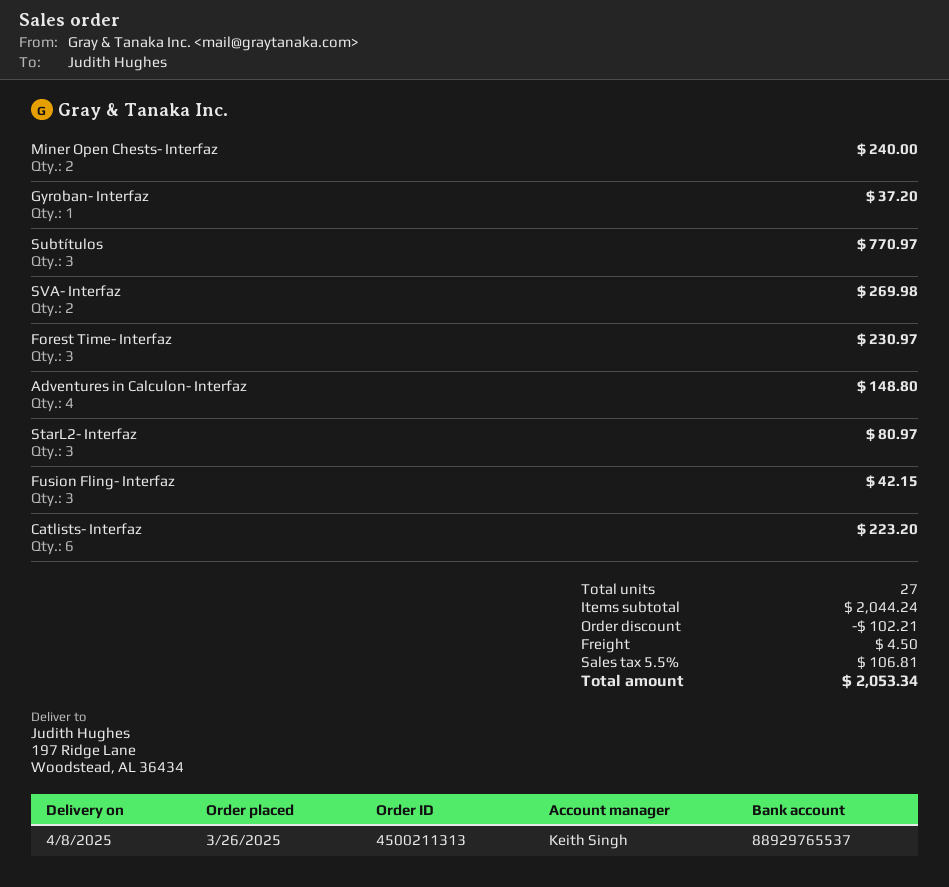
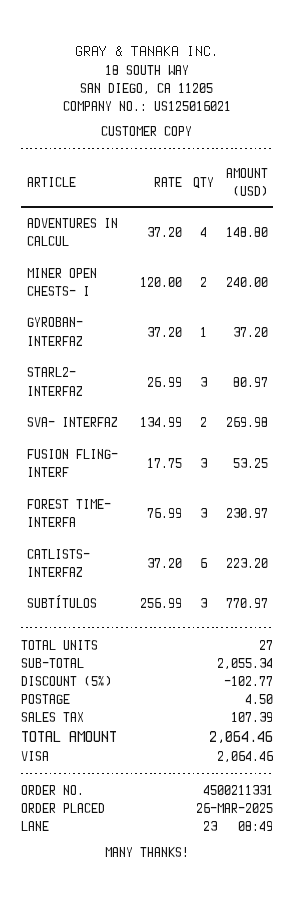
order number: 4500211313 -> 4500211331
Fusion Fling- Interfaz: 3 for 42.15 -> 3 for 53.25
subtotal: 2044.24 -> 2055.34
discount: 102.21 -> 102.77
tax: 106.81 -> 107.39
total: 2053.34 -> 2064.46

